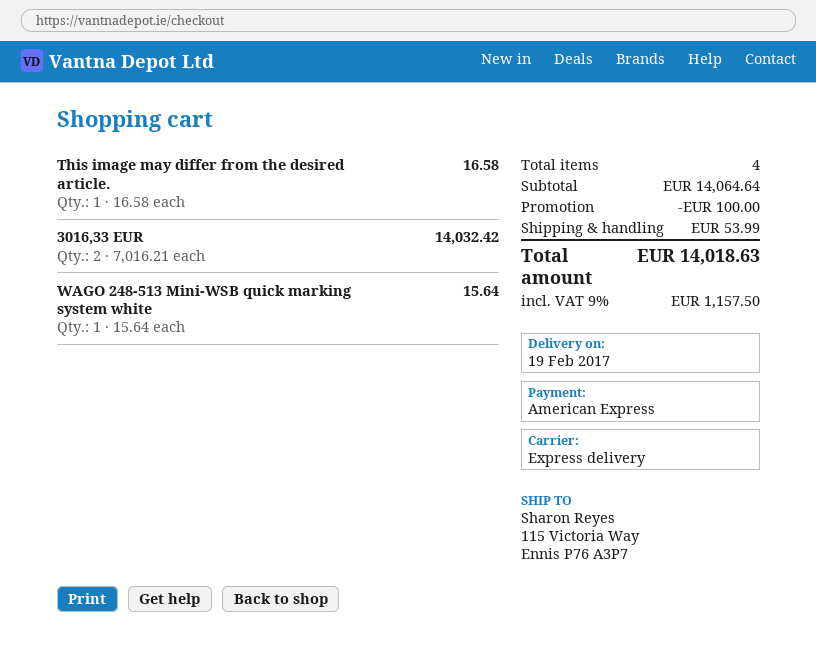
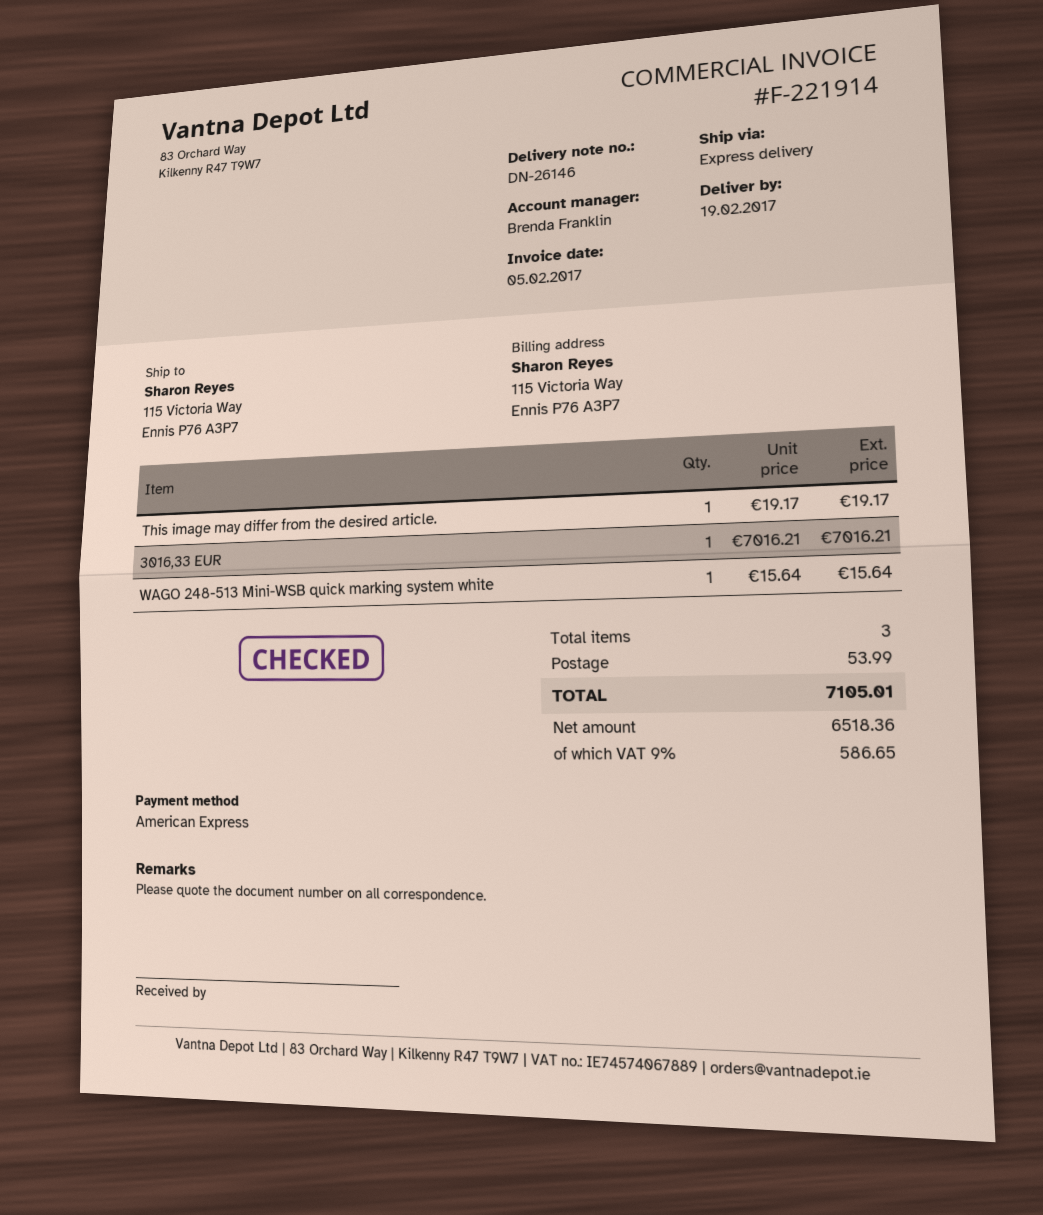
This image may differ from the desired article.: 1 x 16.58 = 16.58 -> 1 x 19.17 = 19.17
3016,33 EUR: 2 x 7016.21 = 14032.42 -> 1 x 7016.21 = 7016.21
total quantity: 4 -> 3
discount: 100.00 -> none
tax: 9% = 1157.50 -> 9% = 586.65
total: 14018.63 -> 7105.01

